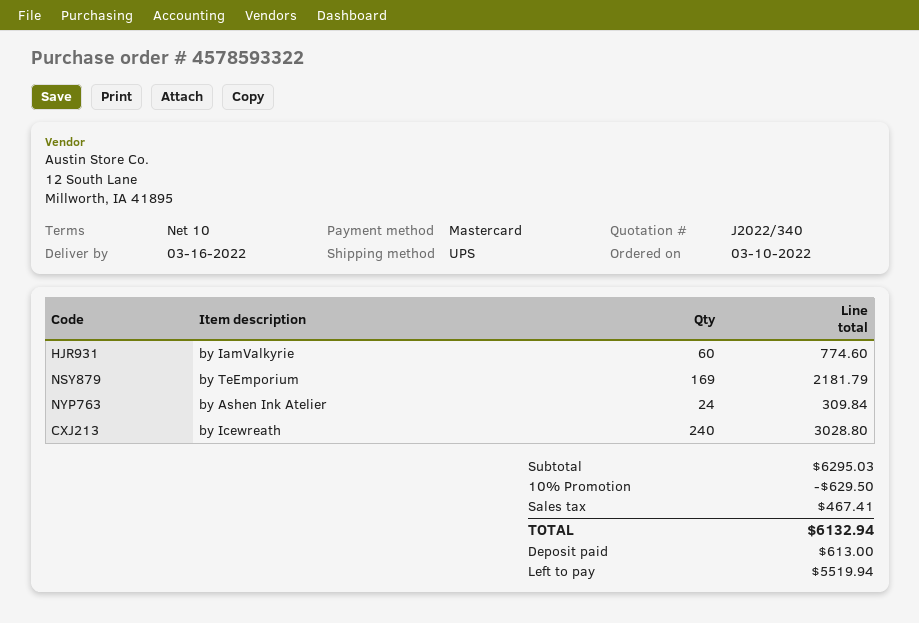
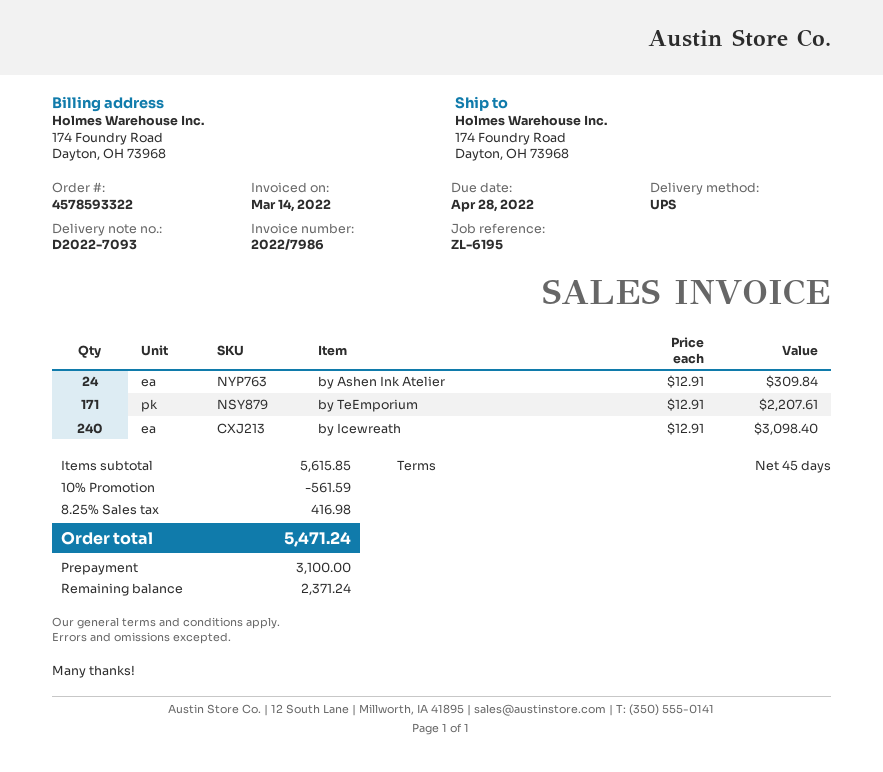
payment terms: 10 days -> 45 days
by IamValkyrie: 60 for 774.60 -> none
by TeEmporium: 169 for 2181.79 -> 171 for 2207.61
by Icewreath: 240 for 3028.80 -> 240 for 3098.40
subtotal: 6295.03 -> 5615.85
discount: 10% = 629.50 -> 10% = 561.59
tax: 467.41 -> 416.98
total: 6132.94 -> 5471.24
deposit: 613.00 -> 3100.00
balance: 5519.94 -> 2371.24

